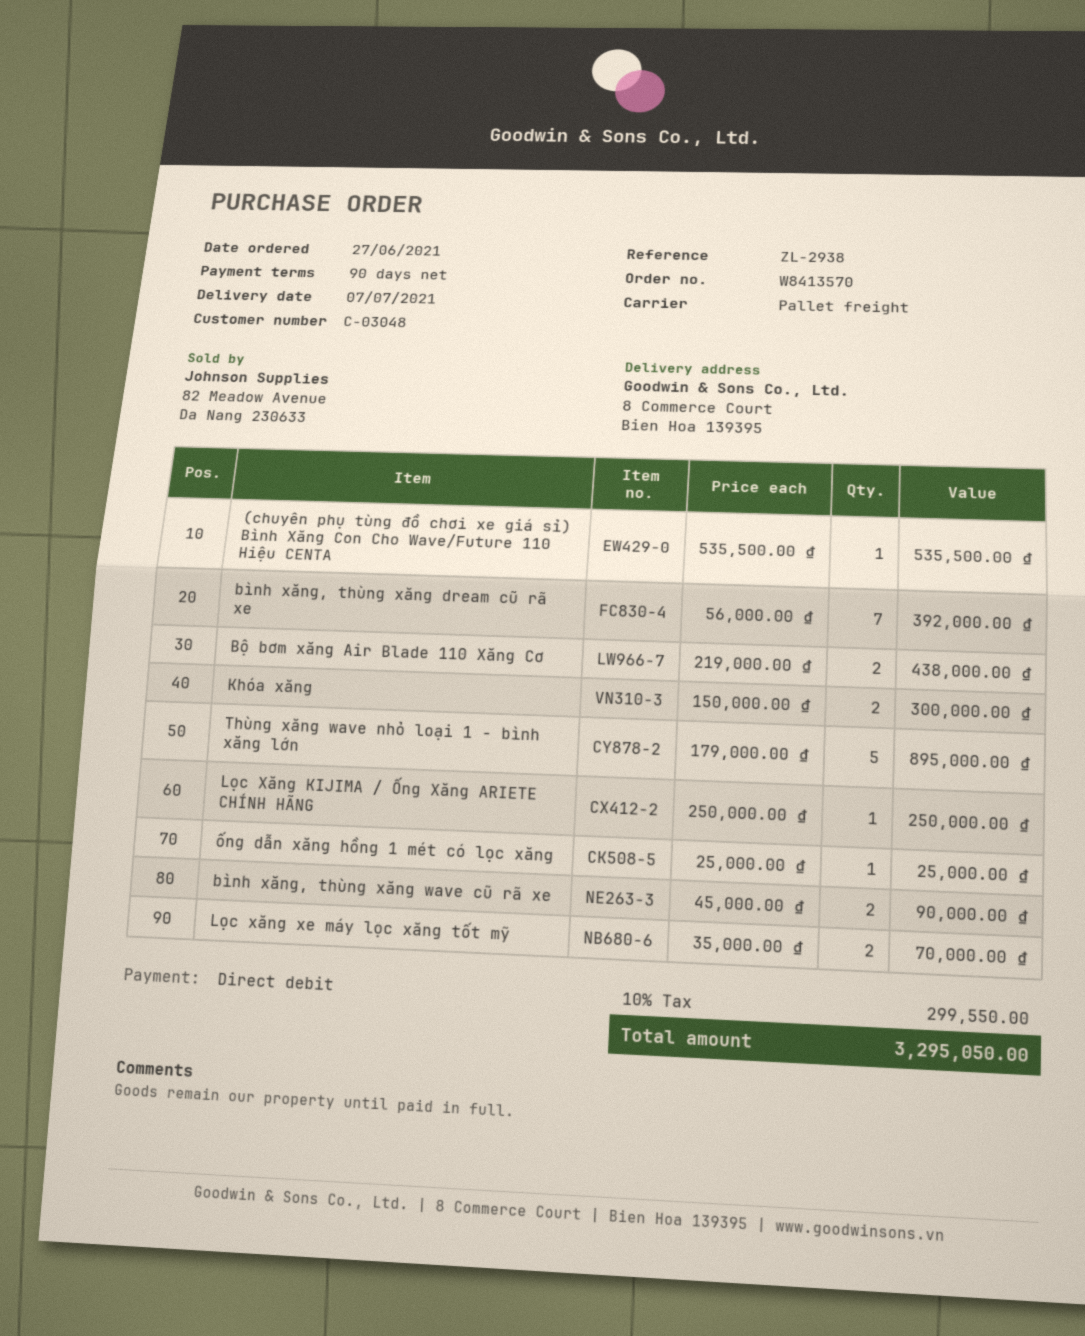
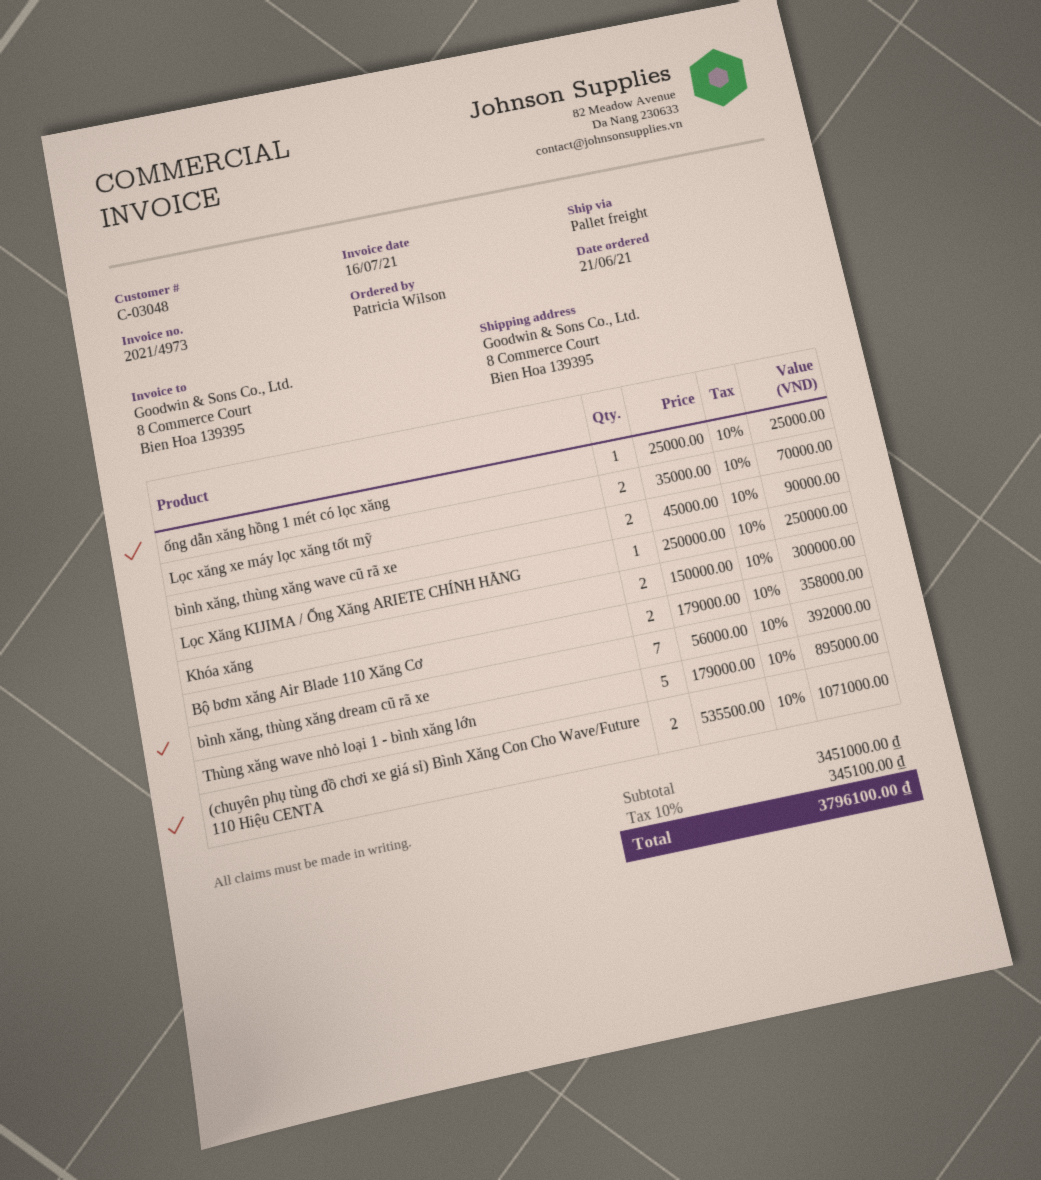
order date: 2021-06-27 -> 2021-06-21
(chuyên phụ tùng đồ chơi xe giá sỉ) Bình Xăng Con Cho Wave/Future 110 Hiệu CENTA: 1 x 535500.00 = 535500.00 -> 2 x 535500.00 = 1071000.00
Bộ bơm xăng Air Blade 110 Xăng Cơ: 2 x 219000.00 = 438000.00 -> 2 x 179000.00 = 358000.00
tax: 10% = 299550.00 -> 10% = 345100.00
total: 3295050.00 -> 3796100.00

